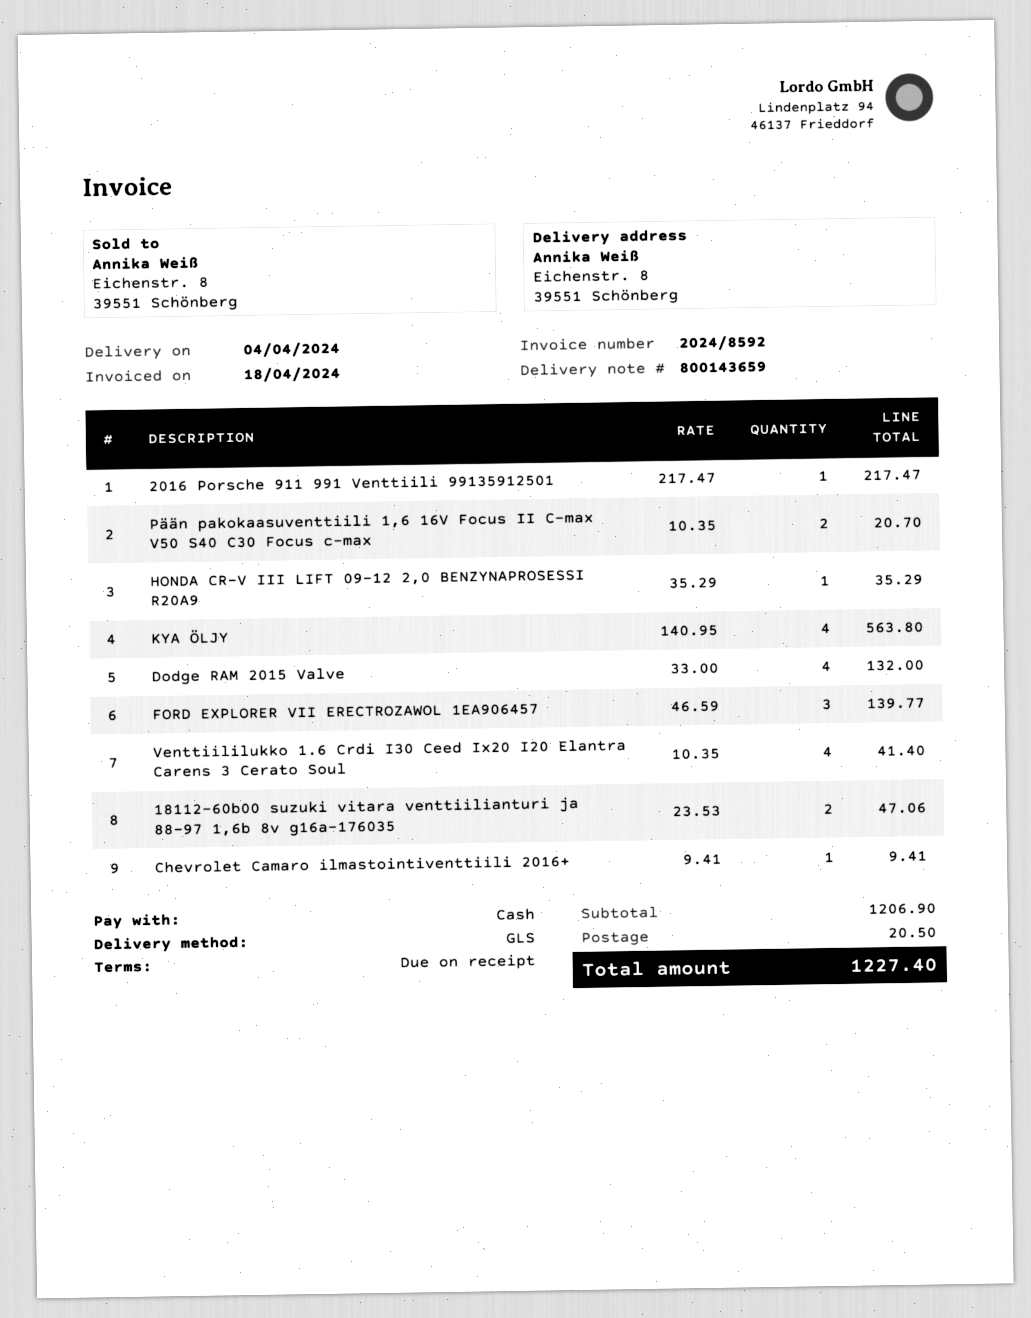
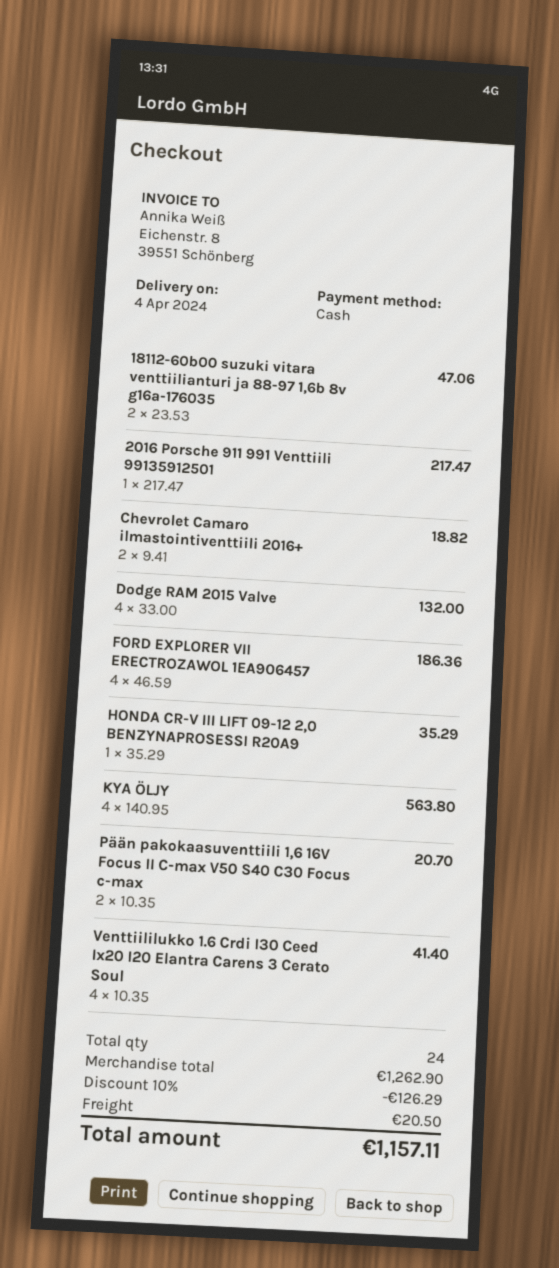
FORD EXPLORER VII ERECTROZAWOL 1EA906457: 3 x 46.59 = 139.77 -> 4 x 46.59 = 186.36
Chevrolet Camaro ilmastointiventtiili 2016+: 1 x 9.41 = 9.41 -> 2 x 9.41 = 18.82
subtotal: 1206.90 -> 1262.90
discount: none -> 10% = 126.29
total: 1227.40 -> 1157.11

